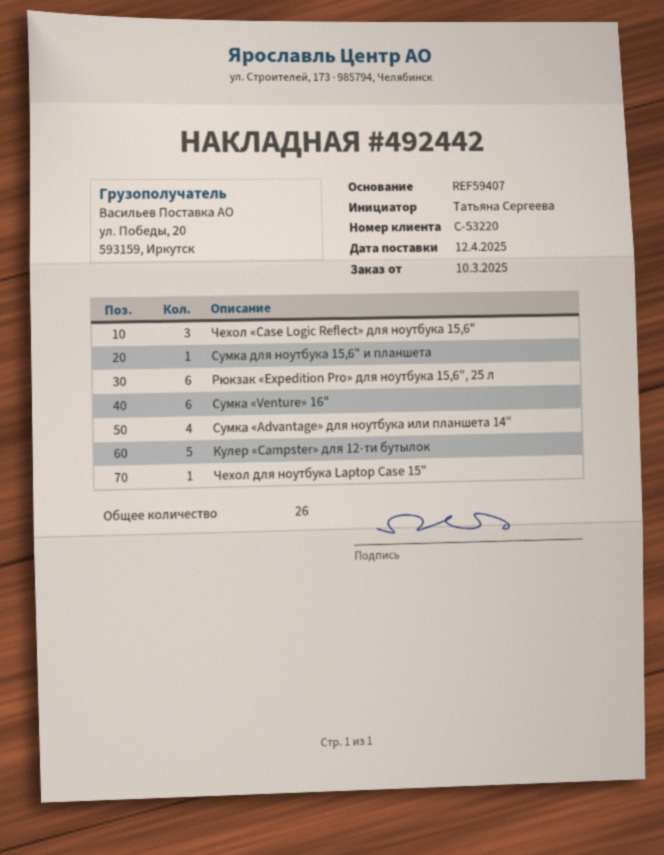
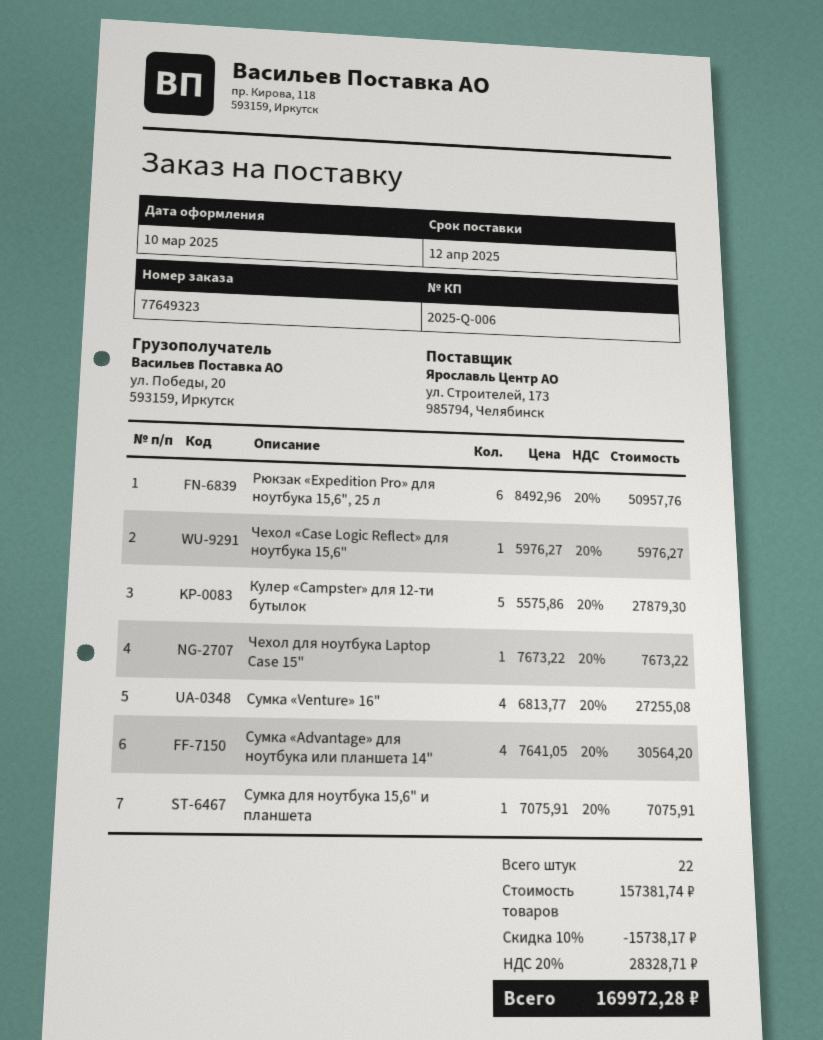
Чехол «Case Logic Reflect» для ноутбука 15,6": 3 -> 1
Сумка «Venture» 16": 6 -> 4
total quantity: 26 -> 22

